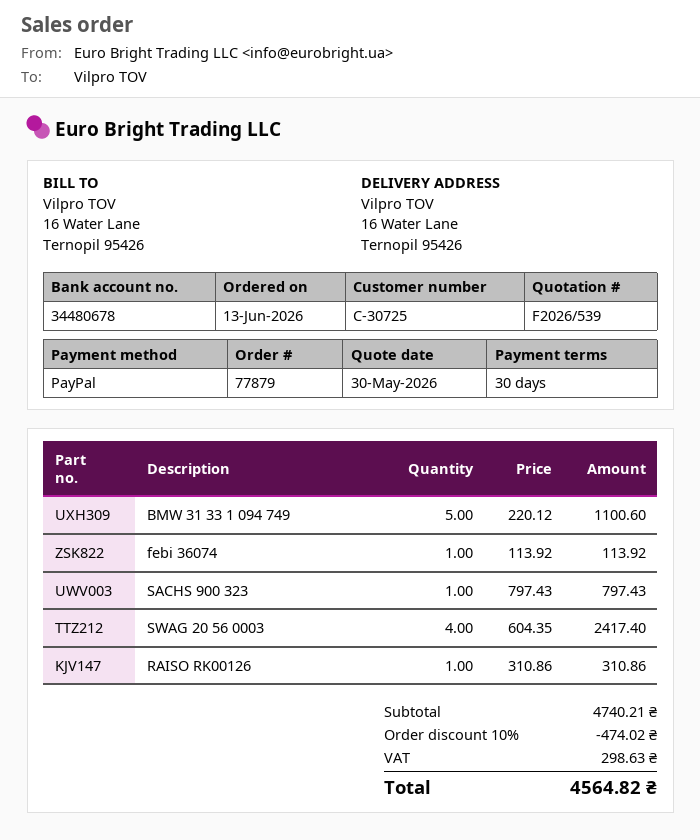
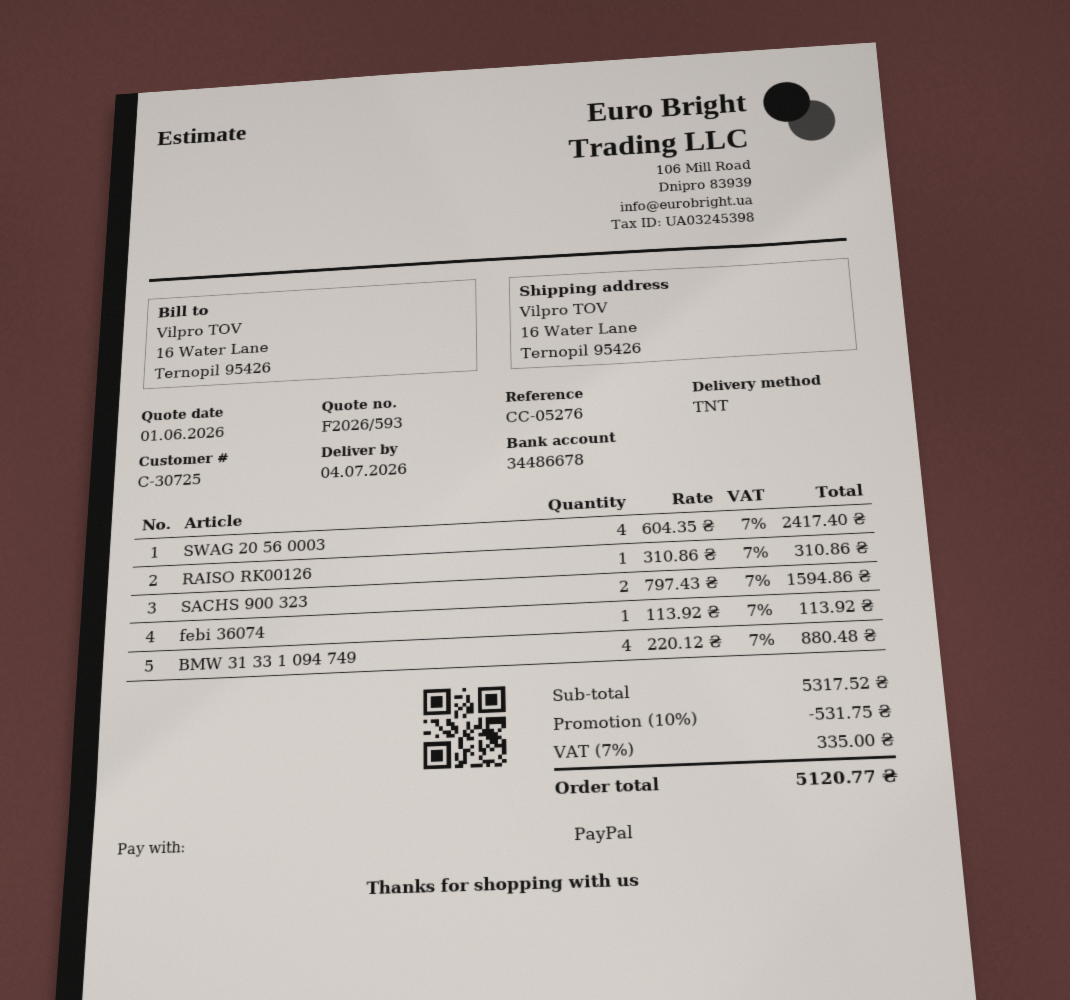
quote number: F2026/539 -> F2026/593
quote date: 2026-05-30 -> 2026-06-01
bank account: 34480678 -> 34486678
BMW 31 33 1 094 749: 5 x 220.12 = 1100.60 -> 4 x 220.12 = 880.48
SACHS 900 323: 1 x 797.43 = 797.43 -> 2 x 797.43 = 1594.86
subtotal: 4740.21 -> 5317.52
discount: 10% = 474.02 -> 10% = 531.75
tax: 298.63 -> 335.00
total: 4564.82 -> 5120.77

